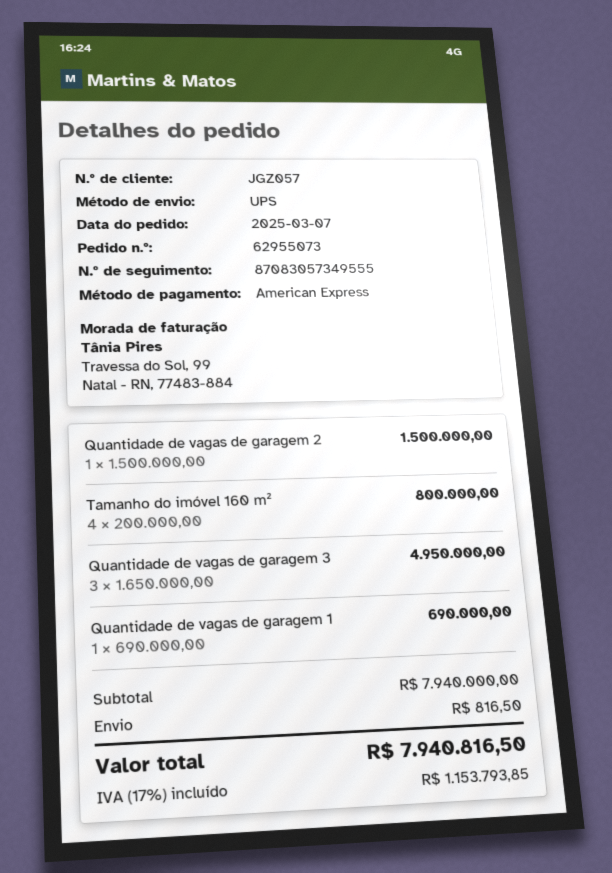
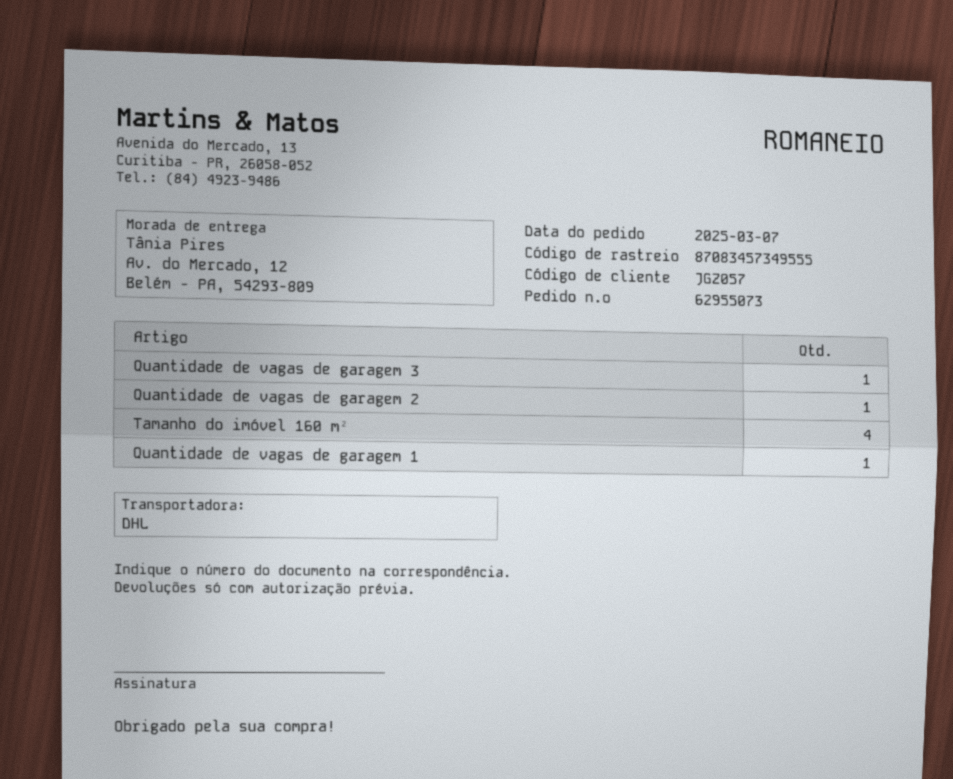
shipping method: UPS -> DHL
tracking number: 87083057349555 -> 87083457349555
Quantidade de vagas de garagem 3: 3 -> 1

